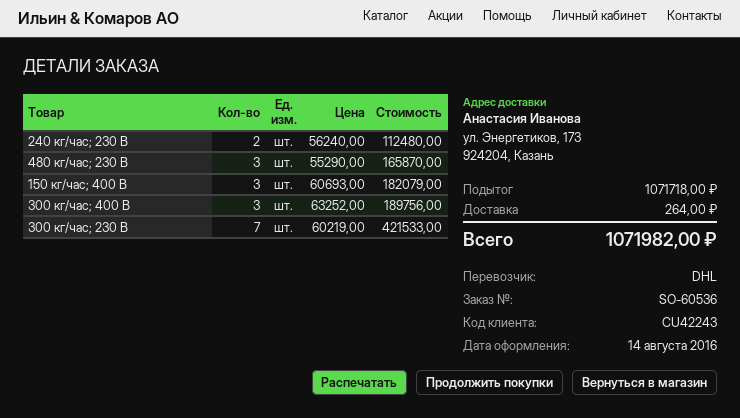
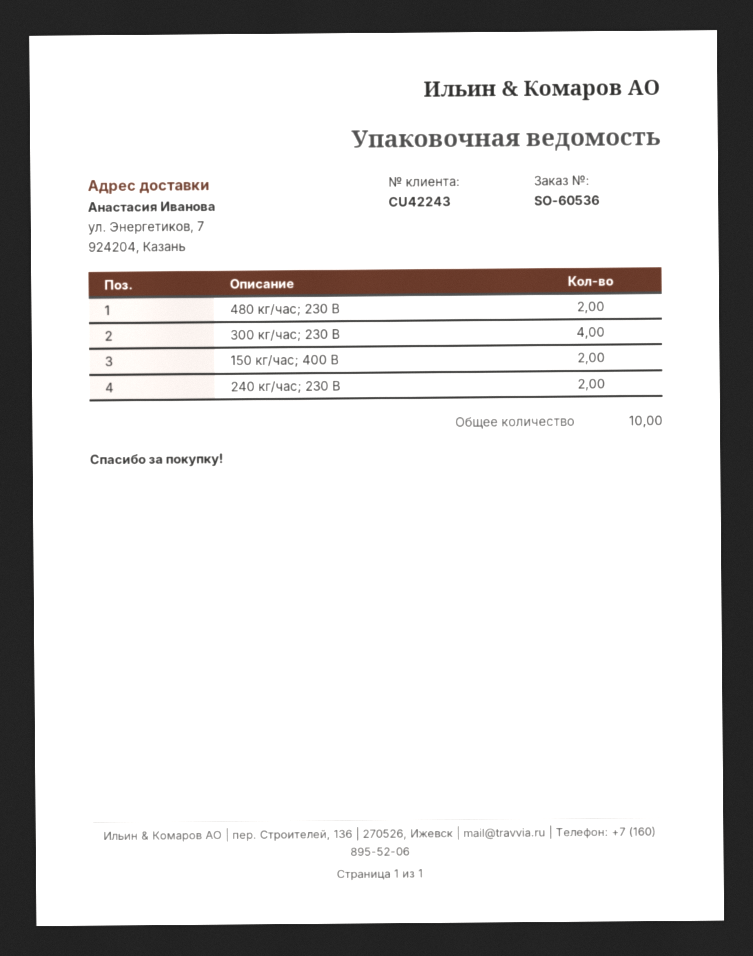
ship to: ул. Энергетиков, 173, 924204, Казань -> ул. Энергетиков, 7, 924204, Казань
480 кг/час; 230 В: 3 -> 2
150 кг/час; 400 В: 3 -> 2
300 кг/час; 400 В: 3 -> none
300 кг/час; 230 В: 7 -> 4

